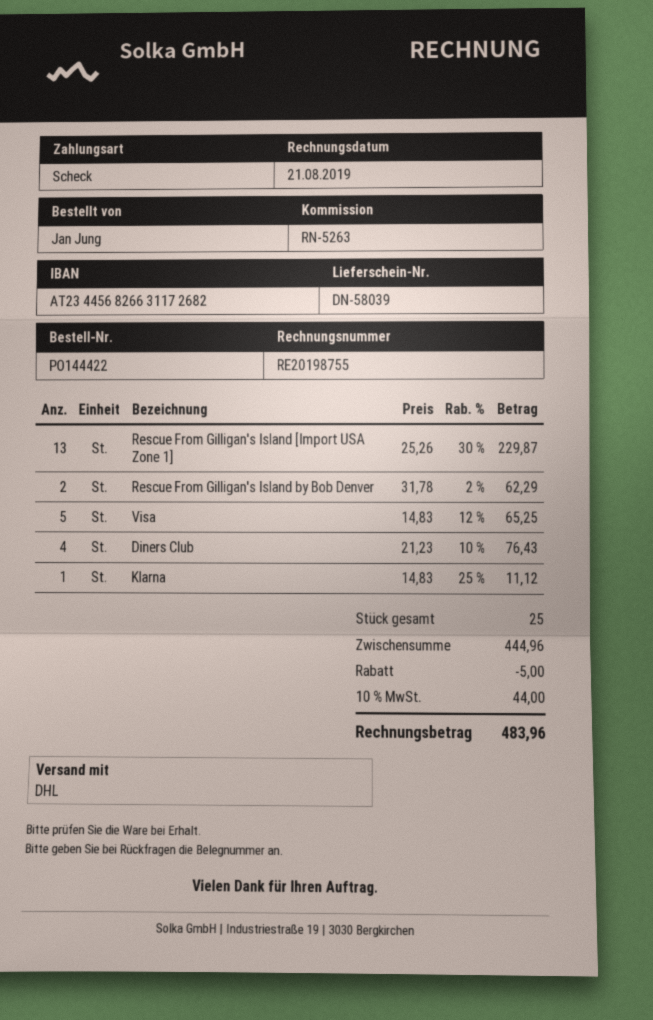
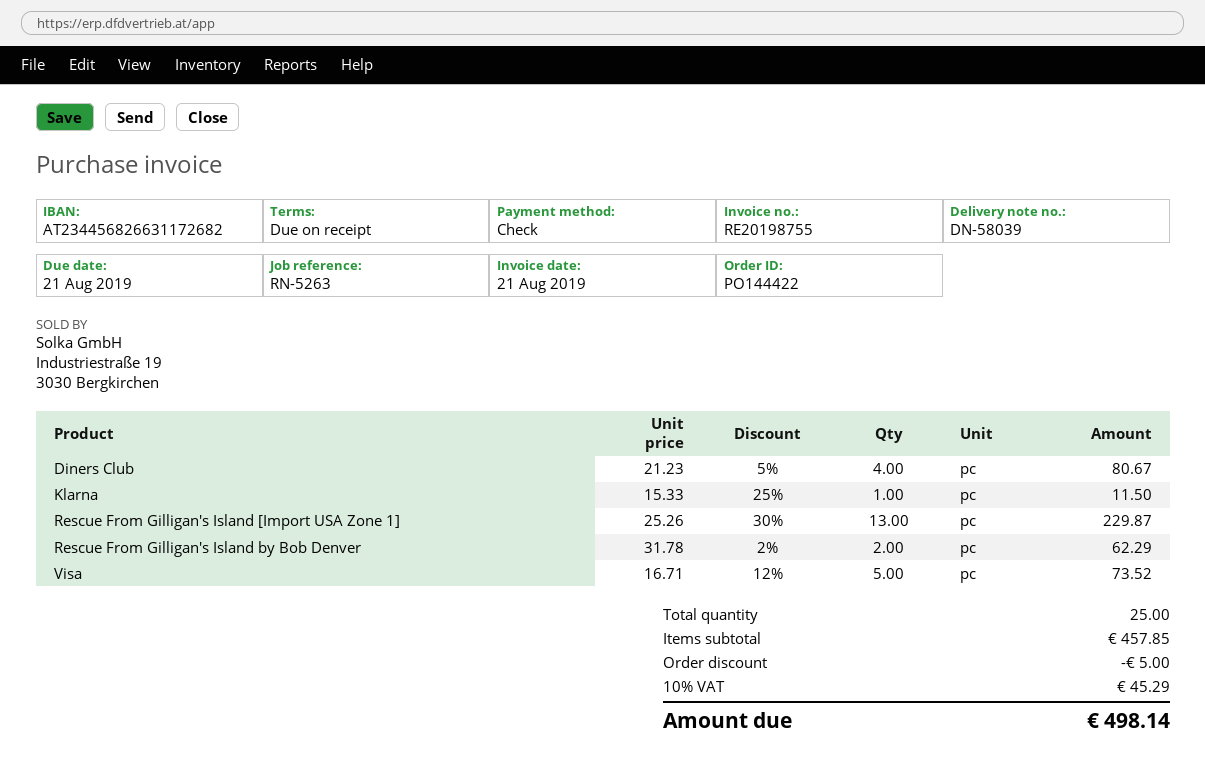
Visa: 5 x 14.83 - 12% = 65.25 -> 5 x 16.71 - 12% = 73.52
Diners Club: 4 x 21.23 - 10% = 76.43 -> 4 x 21.23 - 5% = 80.67
Klarna: 1 x 14.83 - 25% = 11.12 -> 1 x 15.33 - 25% = 11.50
subtotal: 444.96 -> 457.85
tax: 10% = 44.00 -> 10% = 45.29
total: 483.96 -> 498.14

